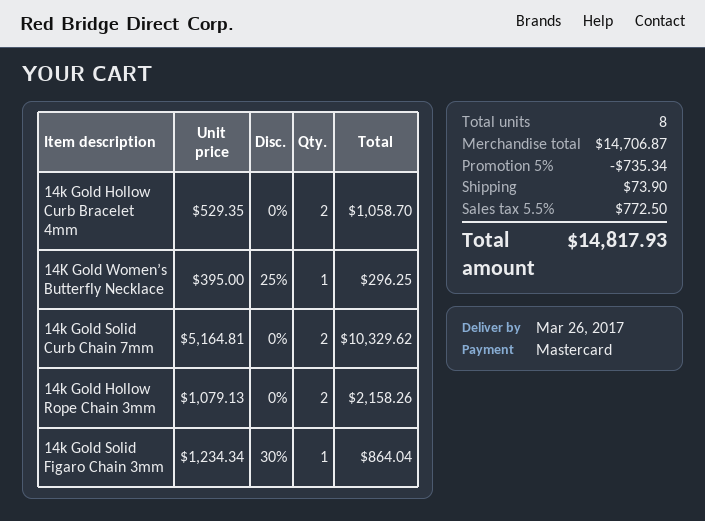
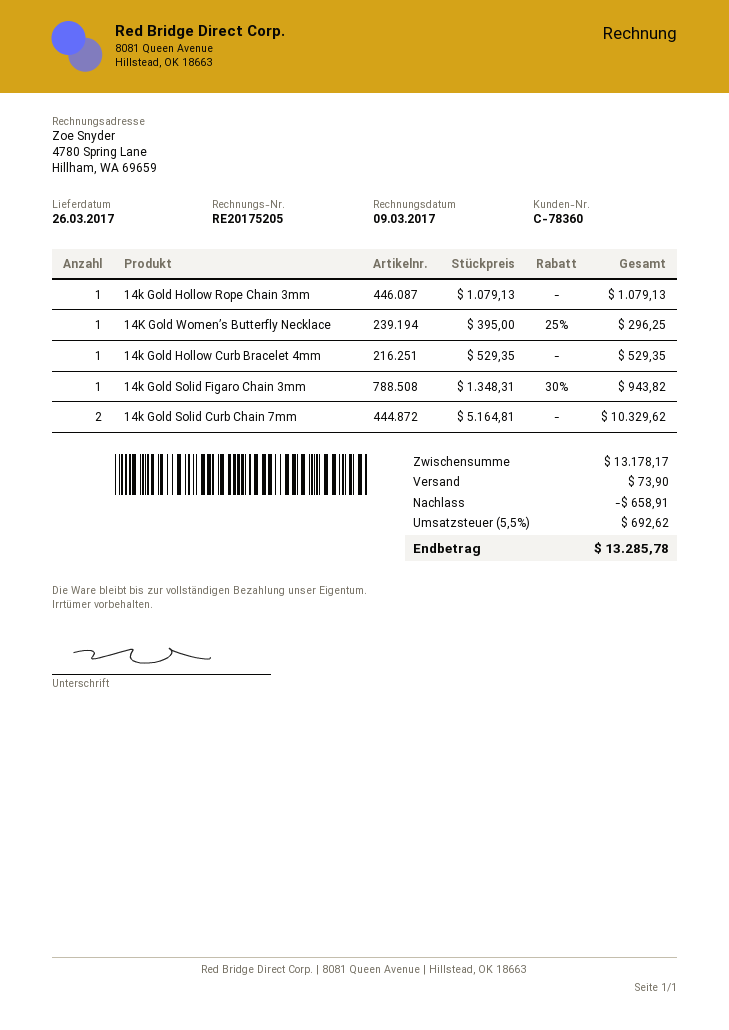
14k Gold Hollow Curb Bracelet 4mm: 2 x 529.35 = 1058.70 -> 1 x 529.35 = 529.35
14k Gold Hollow Rope Chain 3mm: 2 x 1079.13 = 2158.26 -> 1 x 1079.13 = 1079.13
14k Gold Solid Figaro Chain 3mm: 1 x 1234.34 - 30% = 864.04 -> 1 x 1348.31 - 30% = 943.82
subtotal: 14706.87 -> 13178.17
discount: 735.34 -> 658.91
tax: 5.5% = 772.50 -> 5.5% = 692.62
total: 14817.93 -> 13285.78

